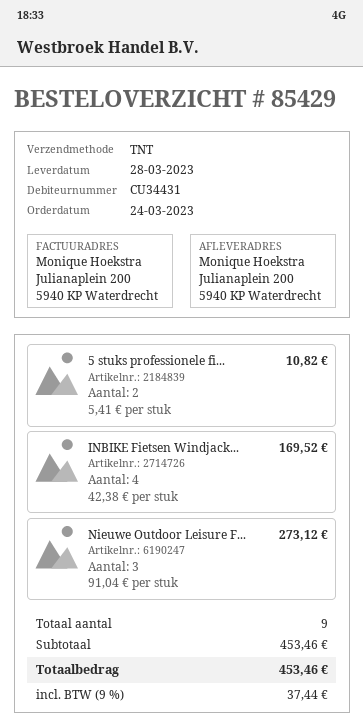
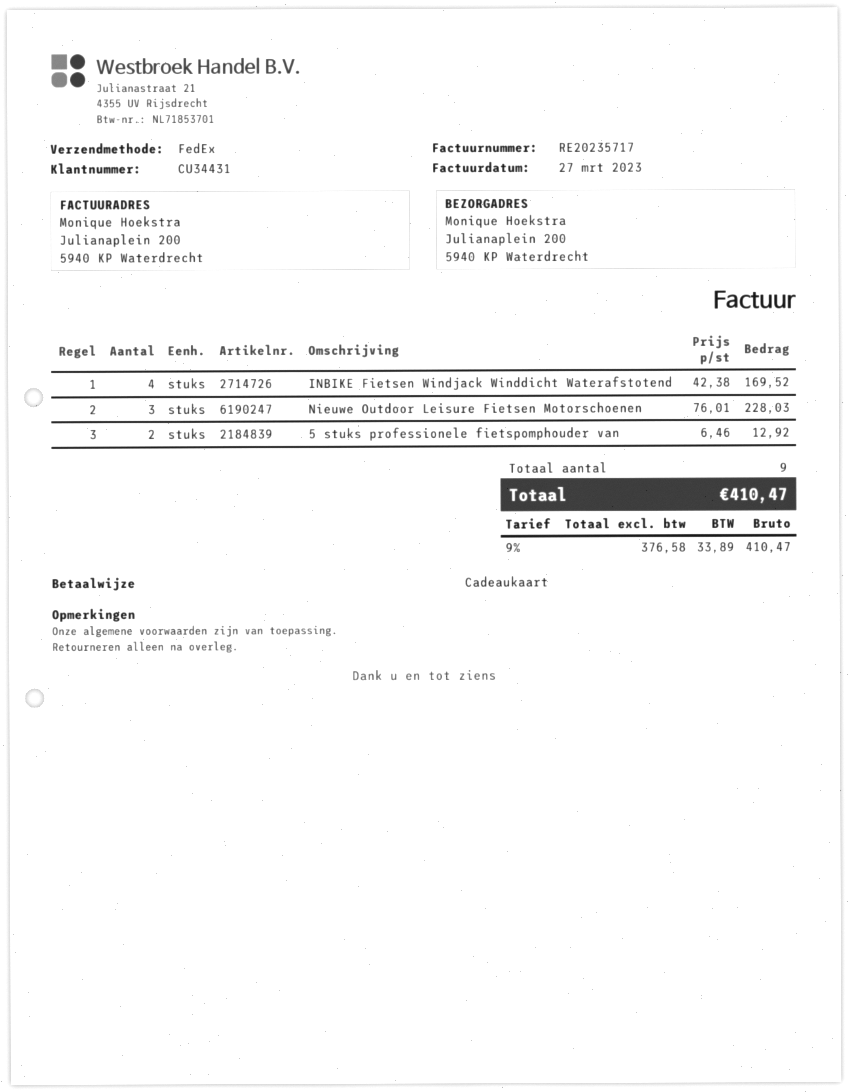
shipping method: TNT -> FedEx
5 stuks professionele fi...: 2 x 5.41 = 10.82 -> 2 x 6.46 = 12.92
Nieuwe Outdoor Leisure F...: 3 x 91.04 = 273.12 -> 3 x 76.01 = 228.03
tax: 9% = 37.44 -> 9% = 33.89
total: 453.46 -> 410.47

